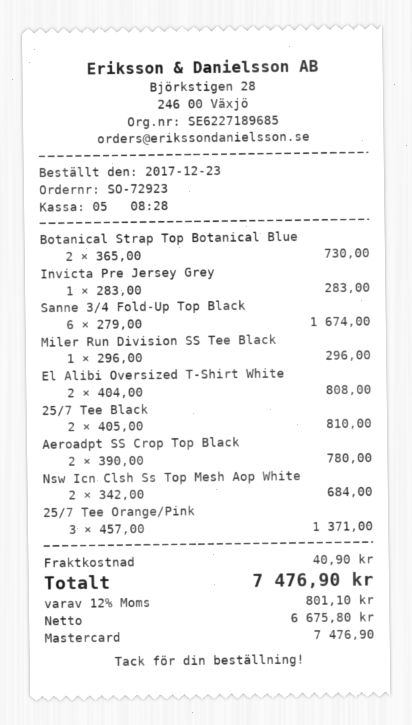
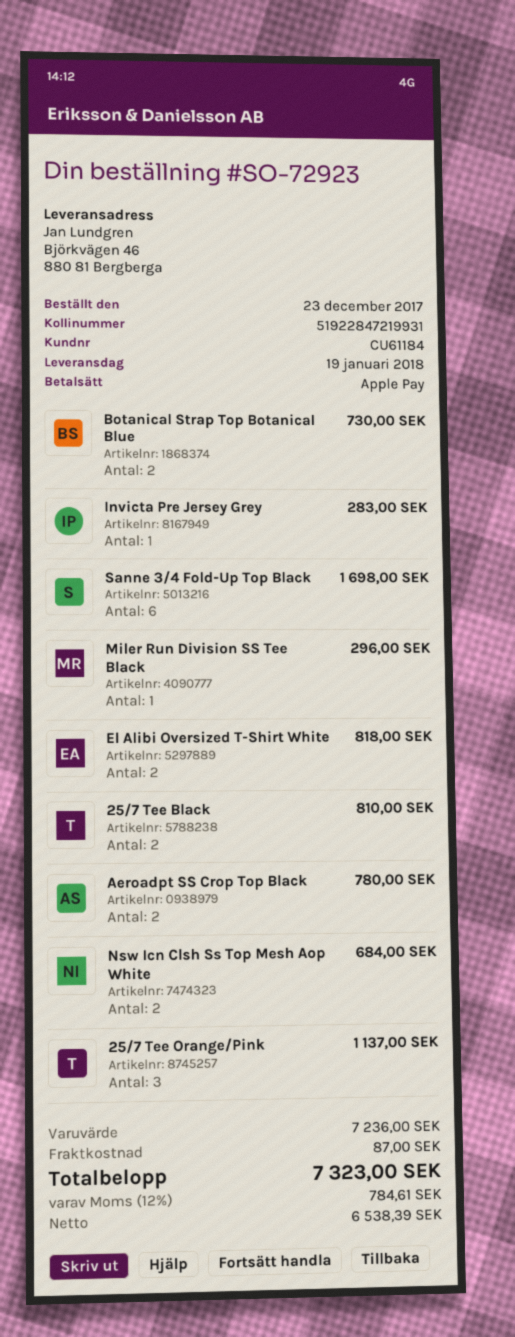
payment method: Mastercard -> Apple Pay
Sanne 3/4 Fold-Up Top Black: 6 for 1674.00 -> 6 for 1698.00
El Alibi Oversized T-Shirt White: 2 for 808.00 -> 2 for 818.00
25/7 Tee Orange/Pink: 3 for 1371.00 -> 3 for 1137.00
shipping: 40.90 -> 87.00
net: 6675.80 -> 6538.39
tax: 12% = 801.10 -> 12% = 784.61
total: 7476.90 -> 7323.00

